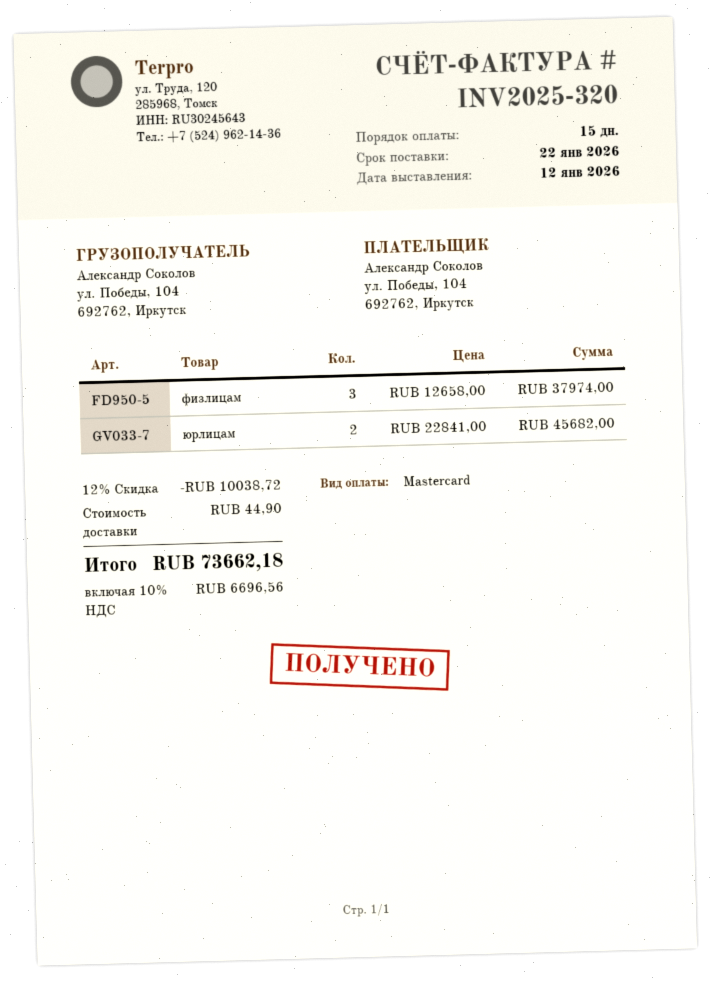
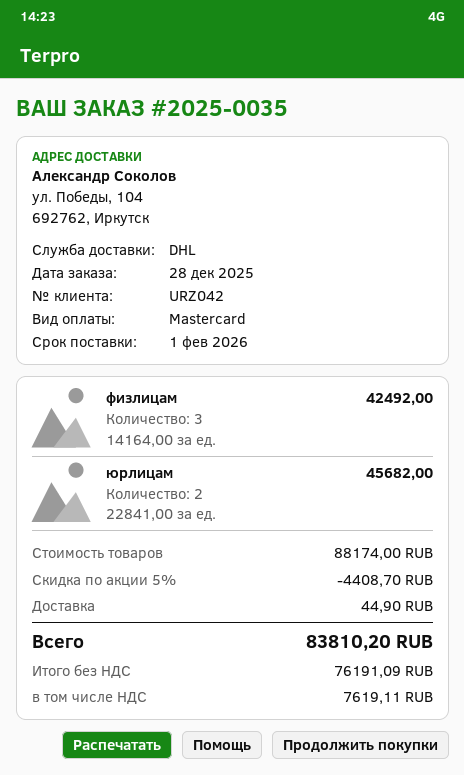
delivery date: 2026-01-22 -> 2026-02-01
физлицам: 3 x 12658.00 = 37974.00 -> 3 x 14164.00 = 42492.00
discount: 12% = 10038.72 -> 5% = 4408.70
tax: 6696.56 -> 7619.11
total: 73662.18 -> 83810.20

